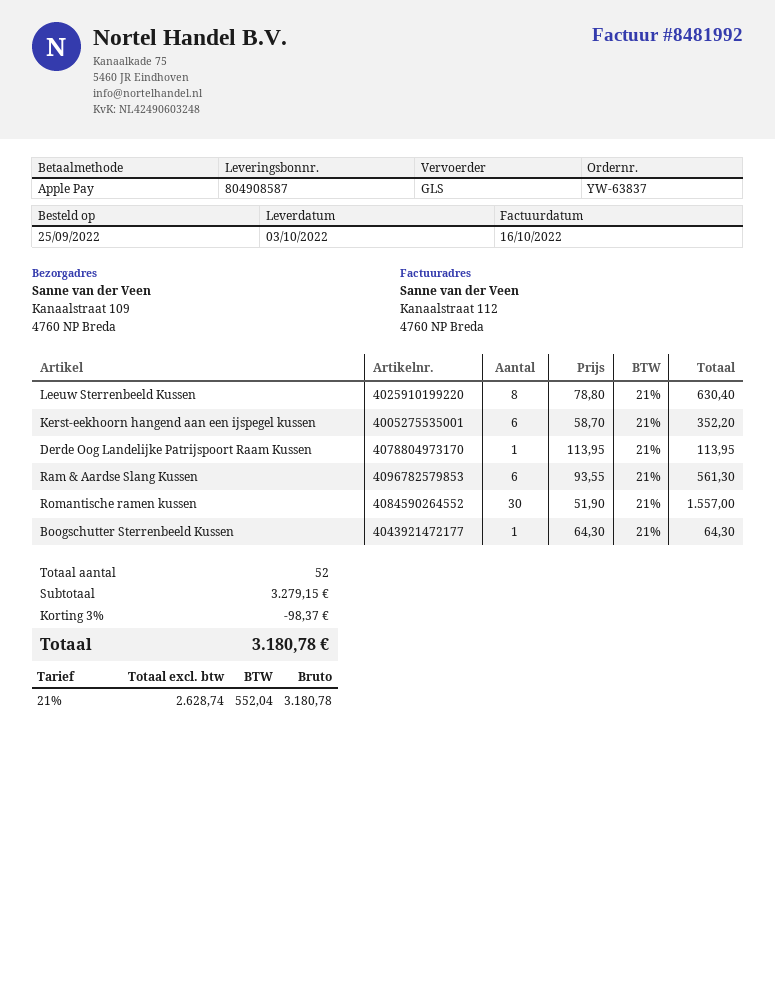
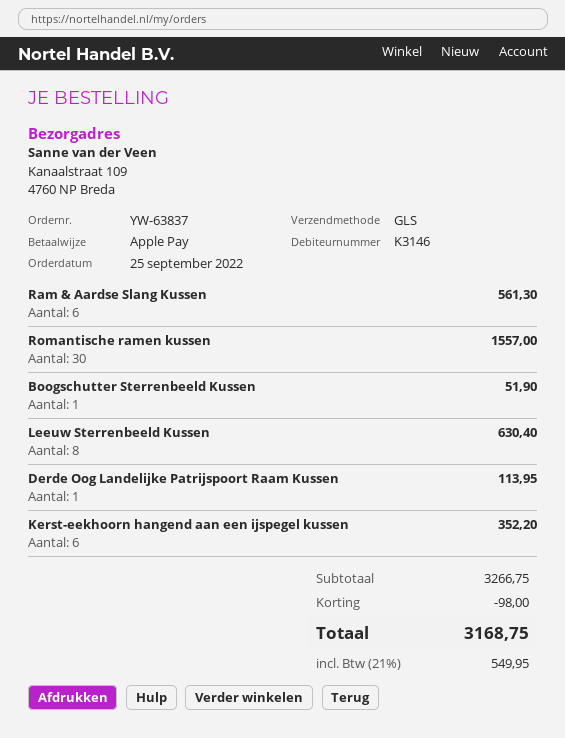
Boogschutter Sterrenbeeld Kussen: 1 for 64.30 -> 1 for 51.90
subtotal: 3279.15 -> 3266.75
discount: 98.37 -> 98.00
tax: 21% = 552.04 -> 21% = 549.95
total: 3180.78 -> 3168.75

